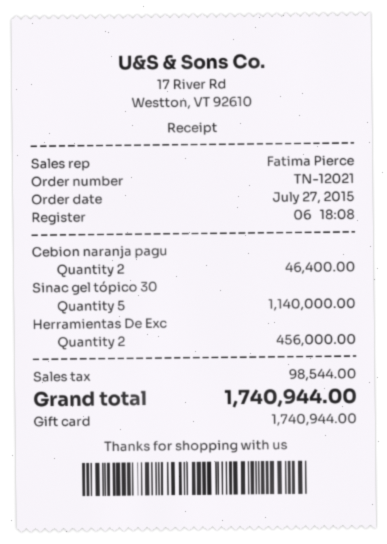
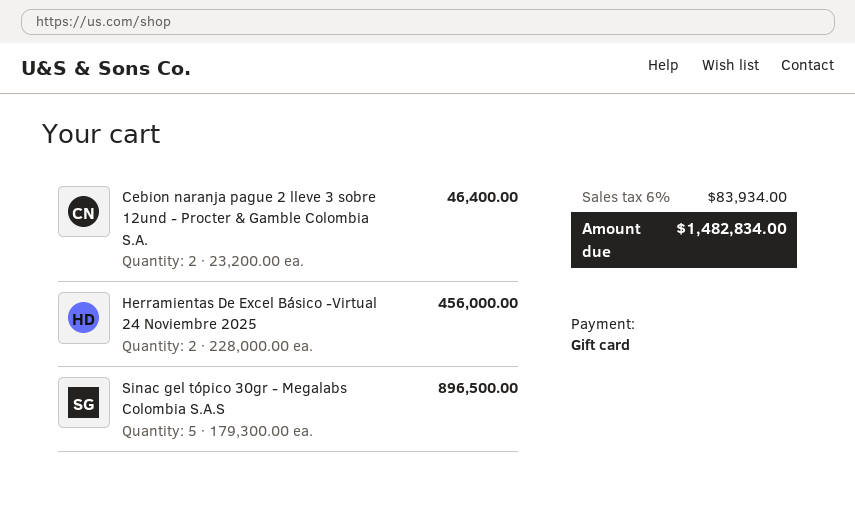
Sinac gel tópico 30: 5 for 1140000.00 -> 5 for 896500.00
tax: 98544.00 -> 83934.00
total: 1740944.00 -> 1482834.00

